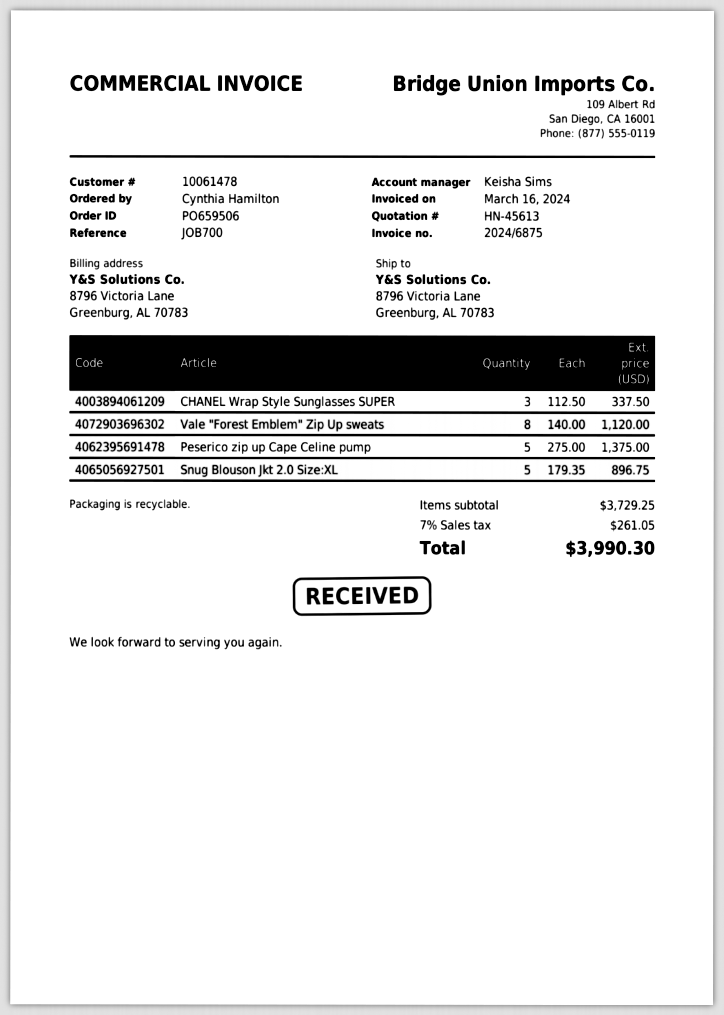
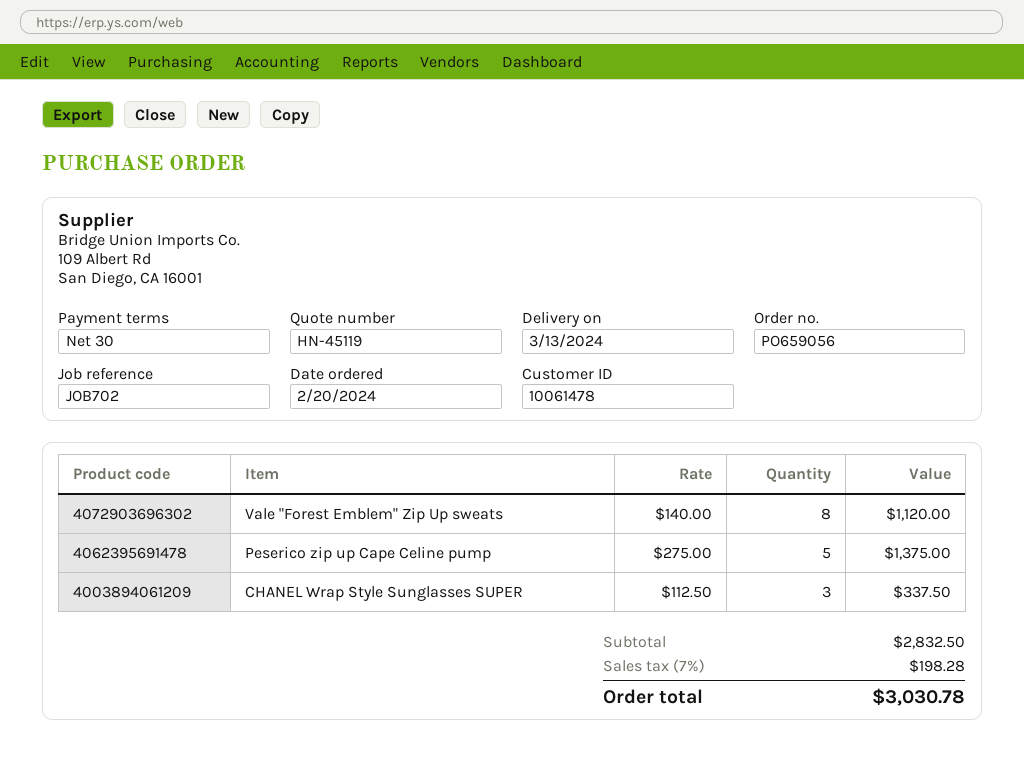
quote number: HN-45613 -> HN-45119
order number: PO659506 -> PO659056
reference: JOB700 -> JOB702
Snug Blouson Jkt 2.0 Size:XL: 5 x 179.35 = 896.75 -> none
subtotal: 3729.25 -> 2832.50
tax: 7% = 261.05 -> 7% = 198.28
total: 3990.30 -> 3030.78

